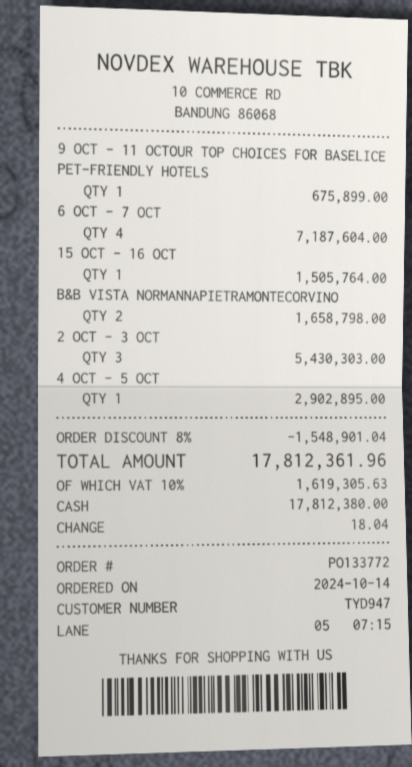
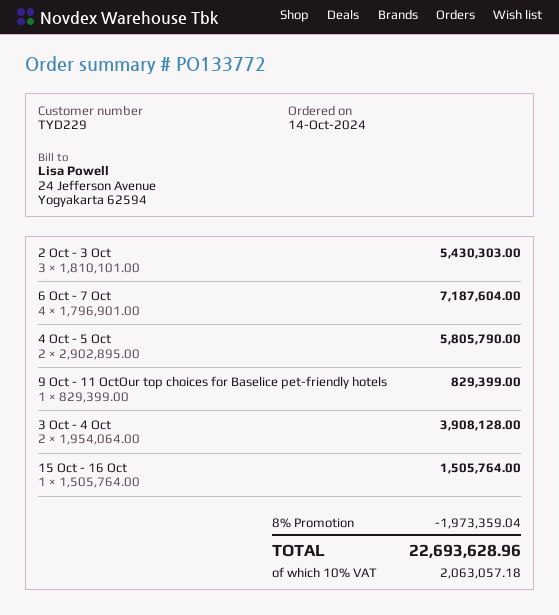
customer number: TYD947 -> TYD229
9 OCT - 11 OCTOUR TOP CHOICES FOR BASELICE PET-FRIENDLY HOTELS: 1 for 675899.00 -> 1 for 829399.00
B&B VISTA NORMANNAPIETRAMONTECORVINO: 2 for 1658798.00 -> none
4 OCT - 5 OCT: 1 for 2902895.00 -> 2 for 5805790.00
3 Oct - 4 Oct: none -> 2 for 3908128.00
discount: 8% = 1548901.04 -> 8% = 1973359.04
tax: 10% = 1619305.63 -> 10% = 2063057.18
total: 17812361.96 -> 22693628.96

